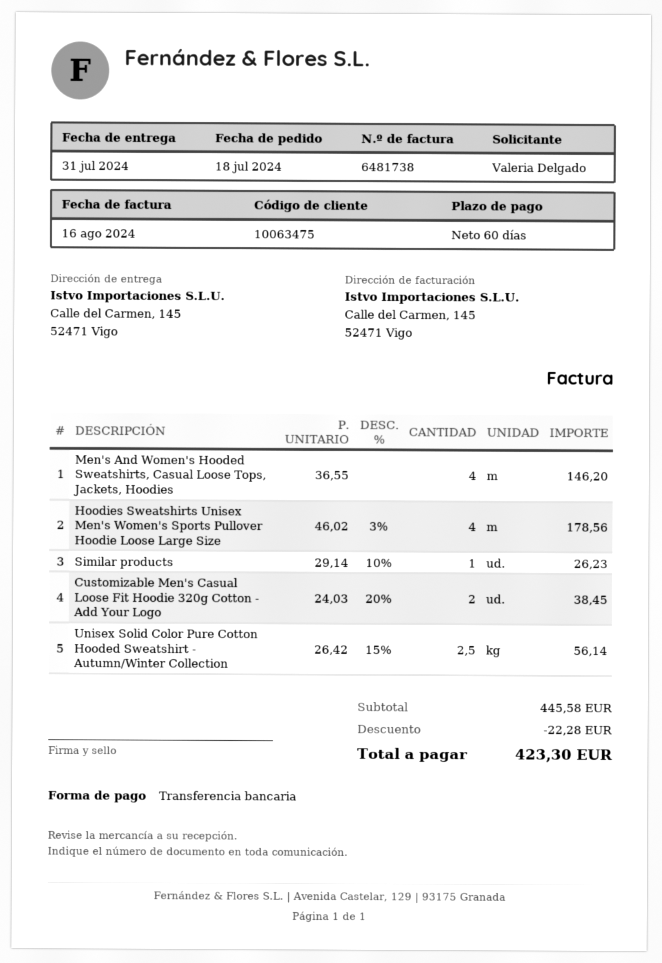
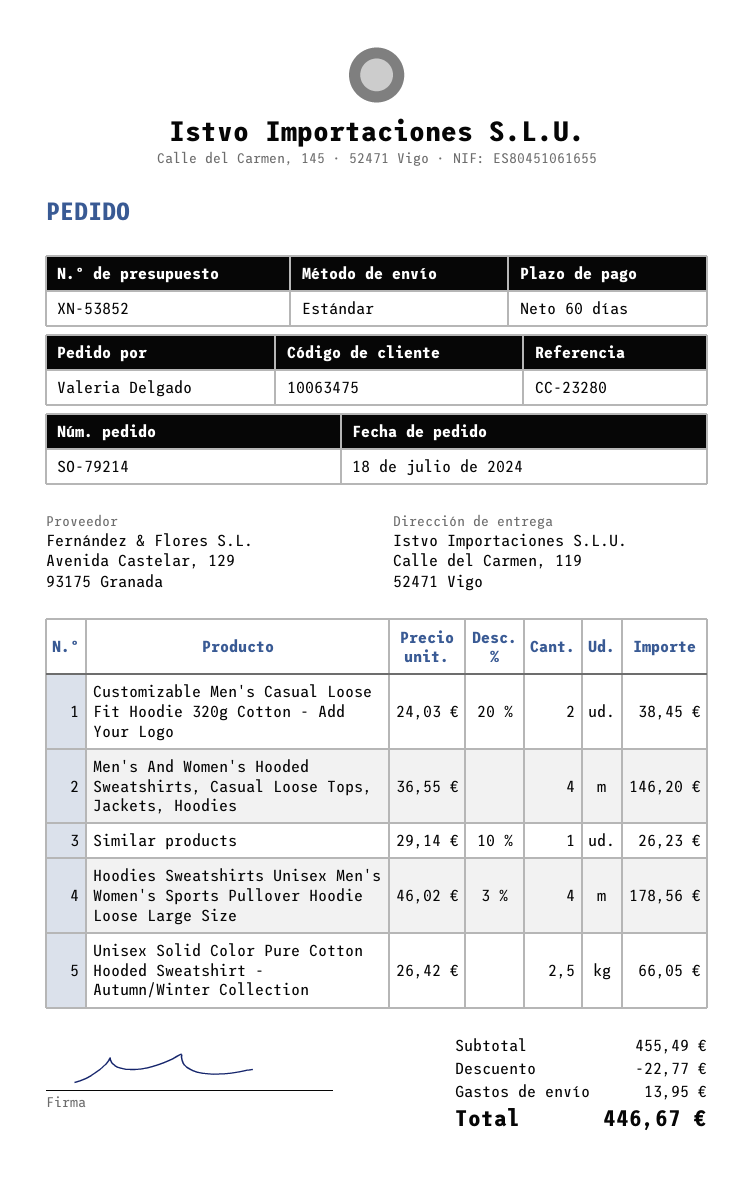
ship to: Calle del Carmen, 145, 52471 Vigo -> Calle del Carmen, 119, 52471 Vigo
Unisex Solid Color Pure Cotton Hooded Sweatshirt - Autumn/Winter Collection: 2.5 x 26.42 - 15% = 56.14 -> 2.5 x 26.42 = 66.05
subtotal: 445.58 -> 455.49
discount: 22.28 -> 22.77
shipping: none -> 13.95
total: 423.30 -> 446.67

